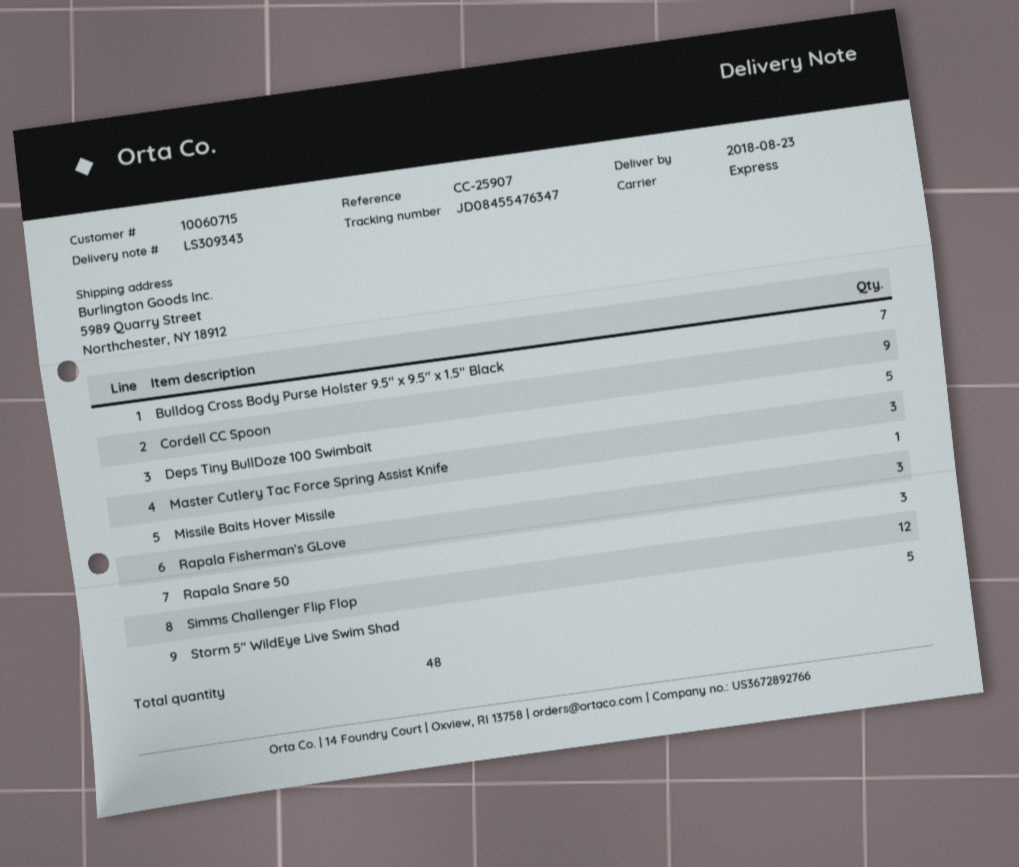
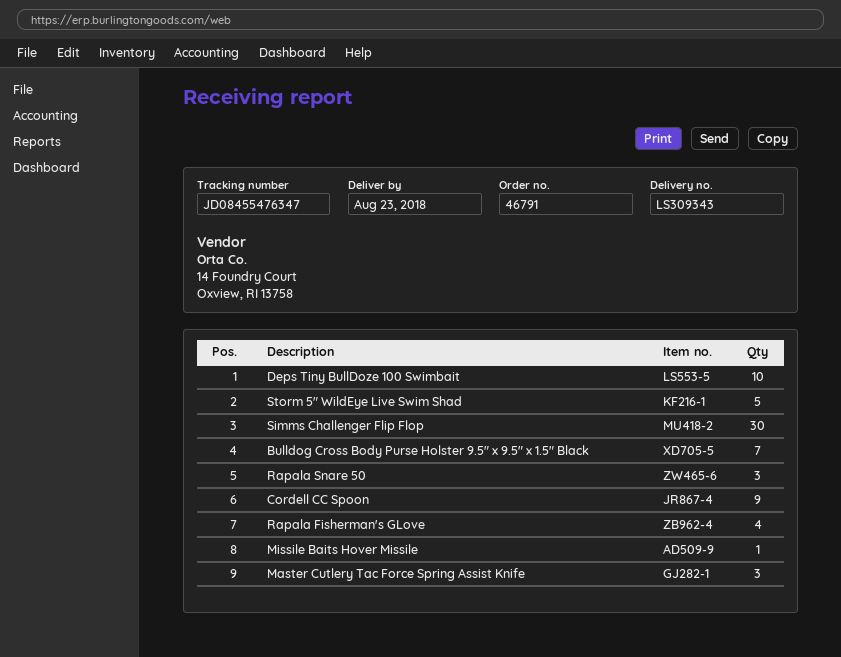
Deps Tiny BullDoze 100 Swimbait: 5 -> 10
Rapala Fisherman's GLove: 3 -> 4
Simms Challenger Flip Flop: 12 -> 30

